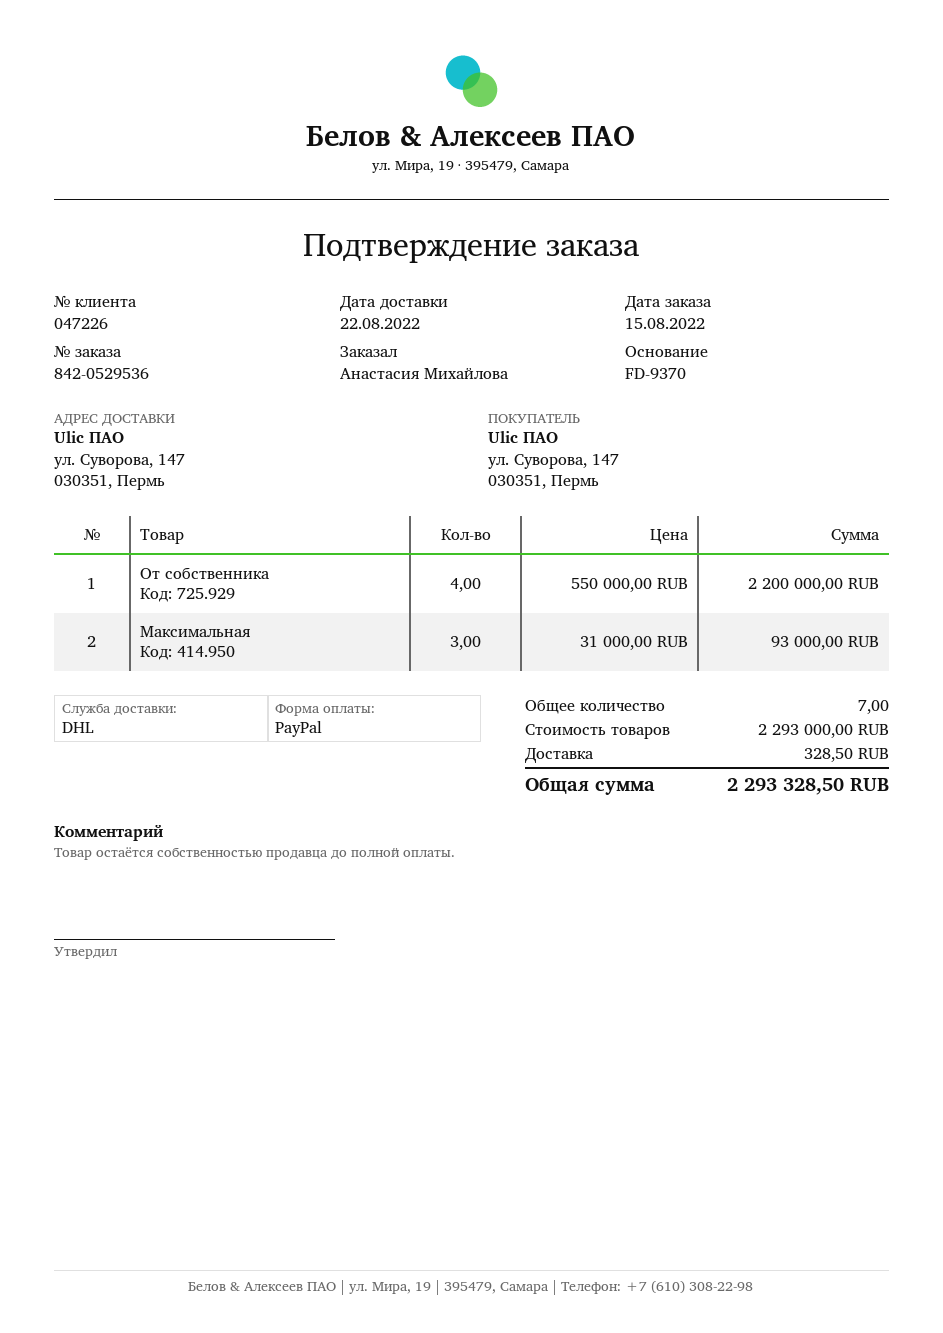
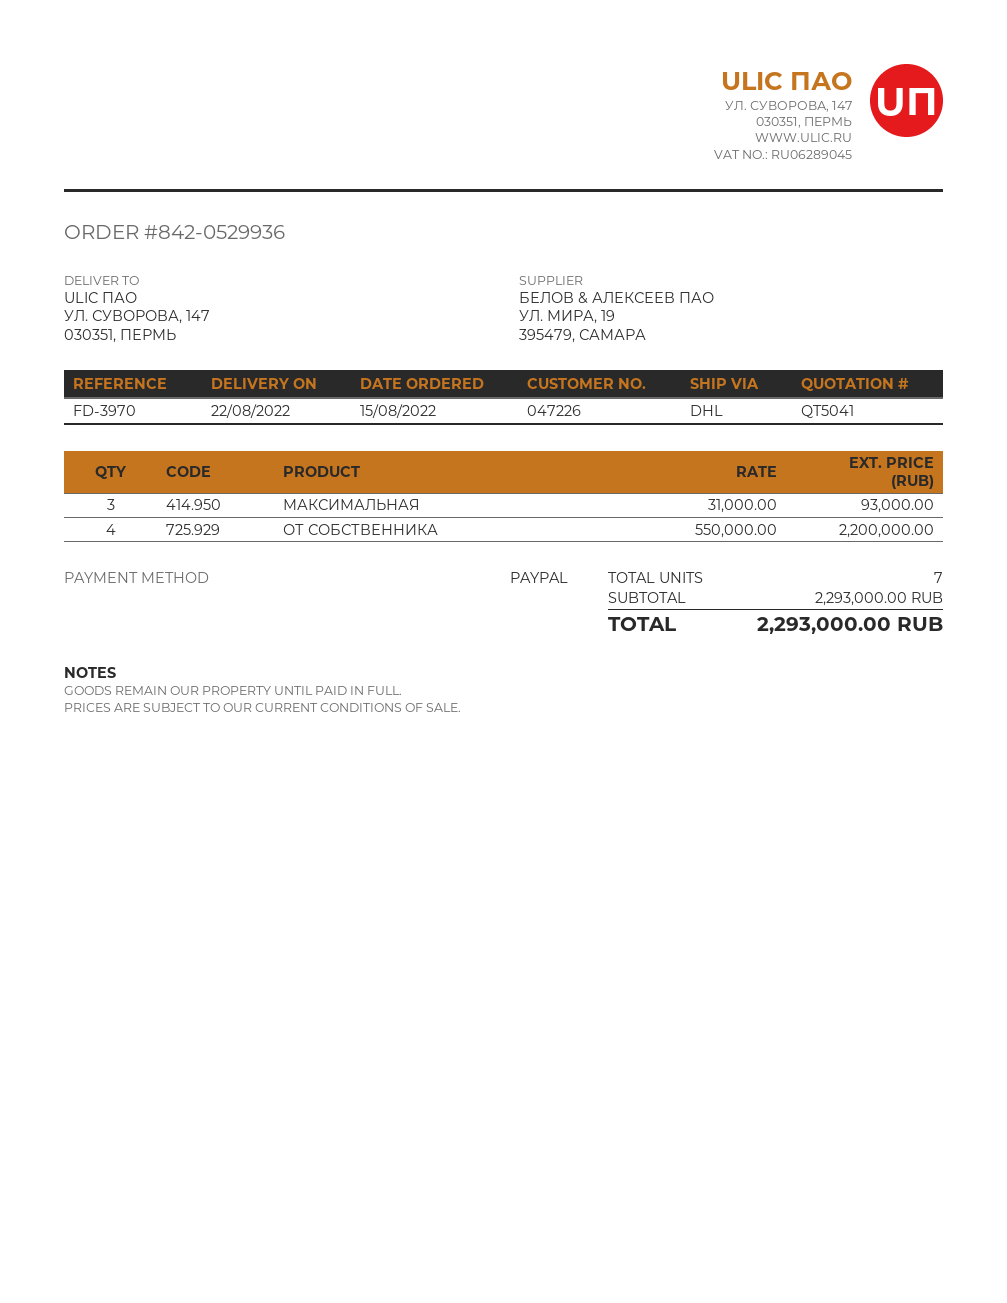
order number: 842-0529536 -> 842-0529936
reference: FD-9370 -> FD-3970
shipping: 328.50 -> none
total: 2293328.50 -> 2293000.00

